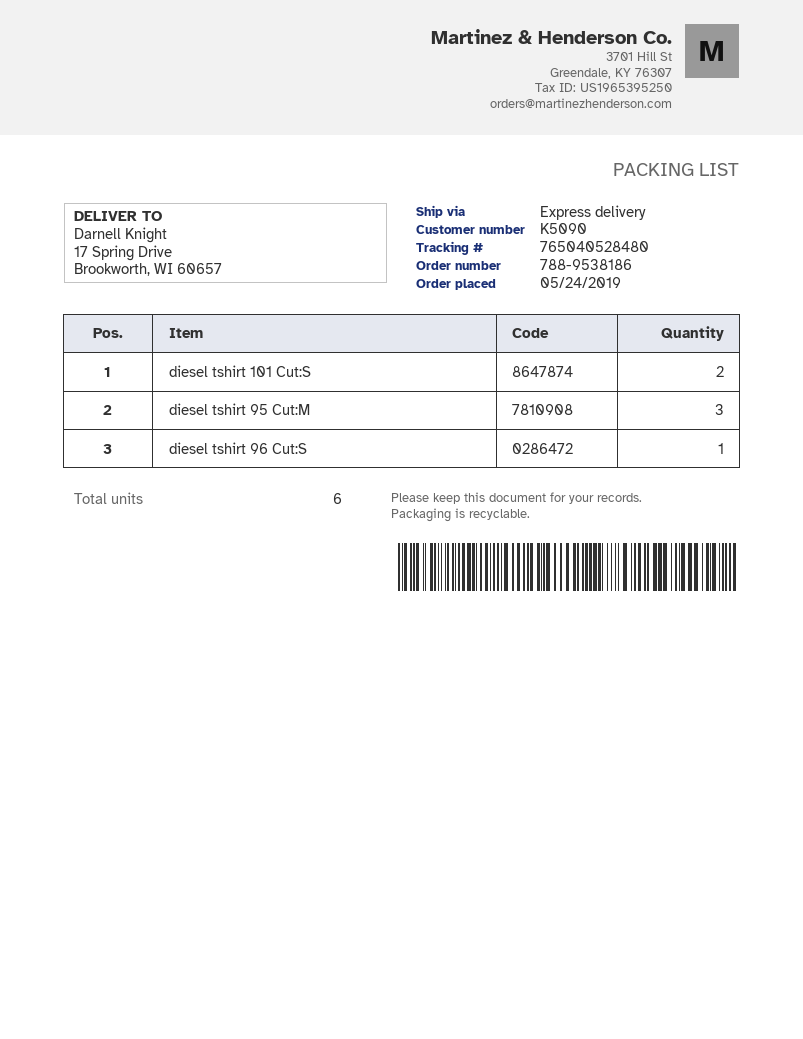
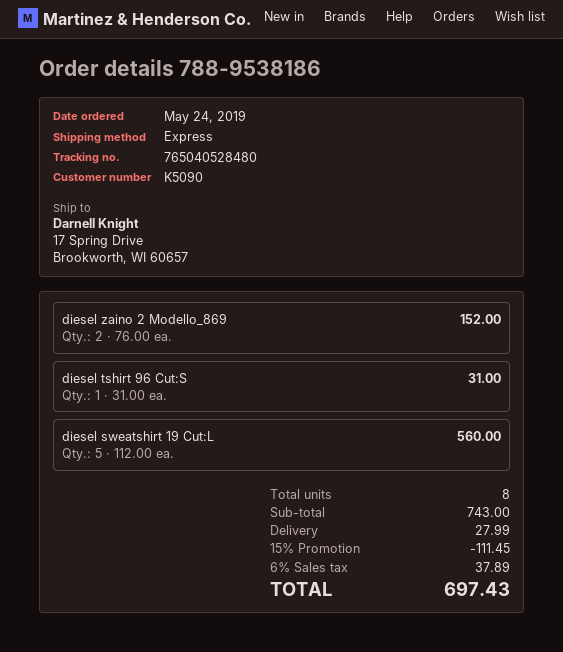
diesel tshirt 101 Cut:S: 2 -> none
diesel tshirt 95 Cut:M: 3 -> none
diesel zaino 2 Modello_869: none -> 2
diesel sweatshirt 19 Cut:L: none -> 5
total quantity: 6 -> 8

